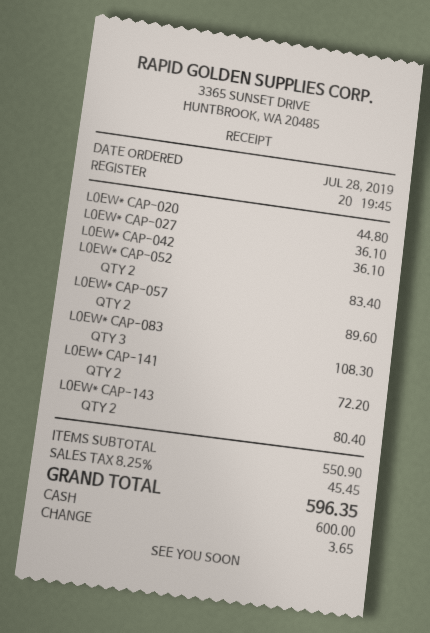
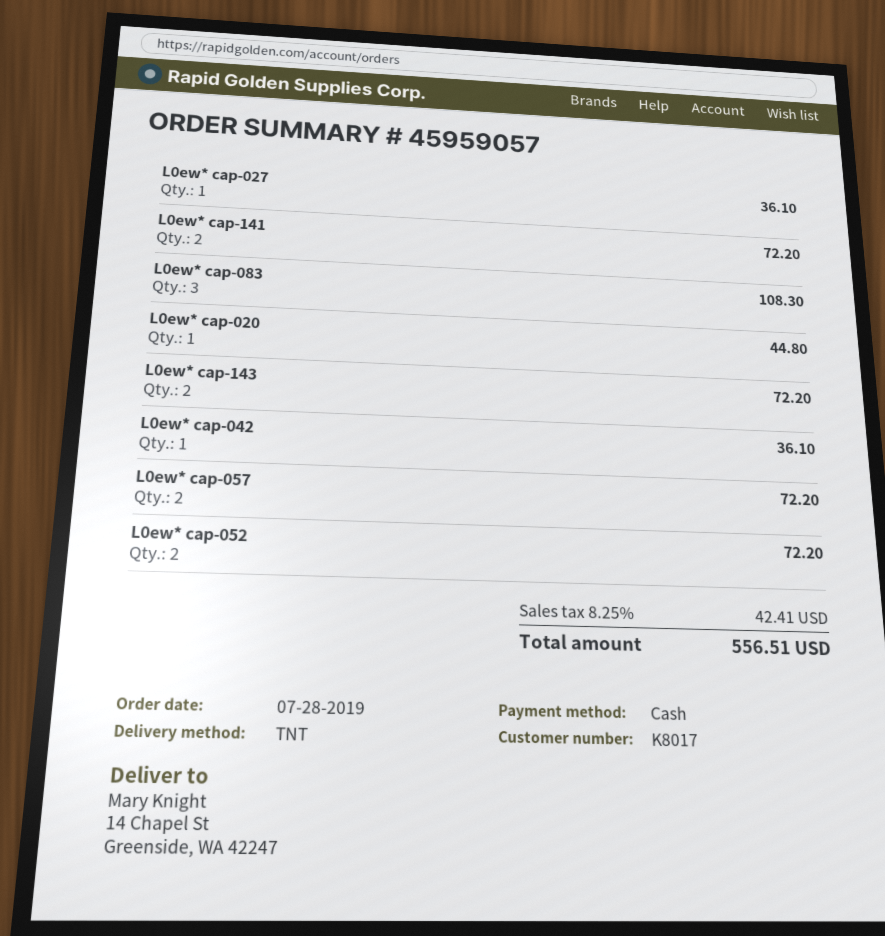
L0EW* CAP-052: 2 for 83.40 -> 2 for 72.20
L0EW* CAP-057: 2 for 89.60 -> 2 for 72.20
L0EW* CAP-143: 2 for 80.40 -> 2 for 72.20
tax: 8.25% = 45.45 -> 8.25% = 42.41
total: 596.35 -> 556.51

